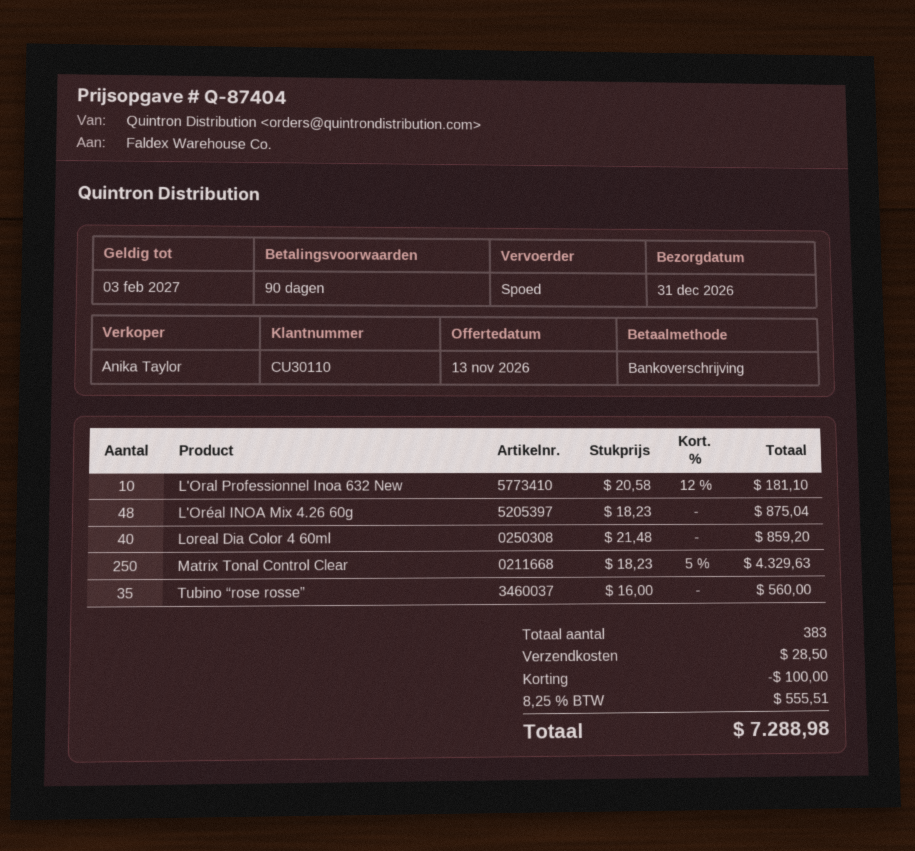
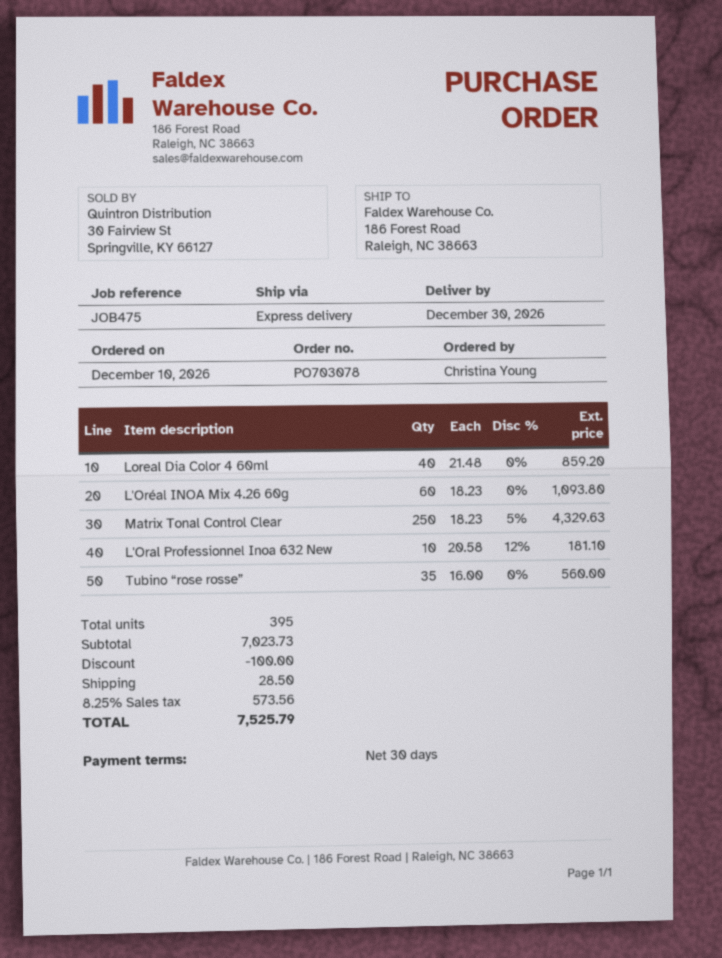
delivery date: 2026-12-31 -> 2026-12-30
payment terms: 90 days -> 30 days
L'Oréal INOA Mix 4.26 60g: 48 x 18.23 = 875.04 -> 60 x 18.23 = 1093.80
total quantity: 383 -> 395
tax: 8.25% = 555.51 -> 8.25% = 573.56
total: 7288.98 -> 7525.79

